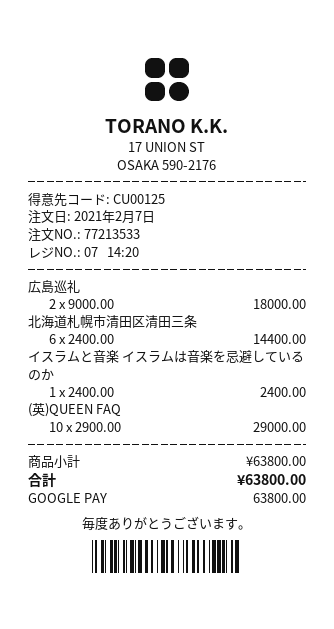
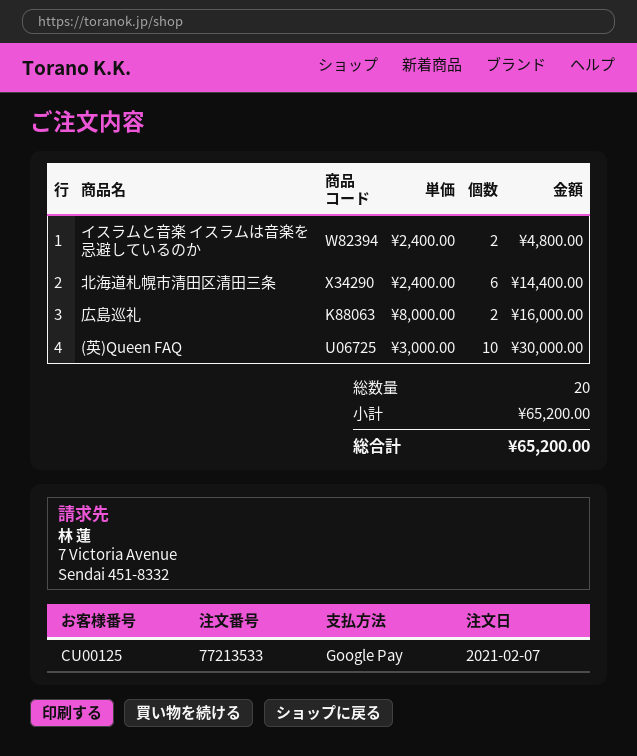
広島巡礼: 2 x 9000.00 = 18000.00 -> 2 x 8000.00 = 16000.00
イスラムと音楽 イスラムは音楽を忌避しているのか: 1 x 2400.00 = 2400.00 -> 2 x 2400.00 = 4800.00
(英)QUEEN FAQ: 10 x 2900.00 = 29000.00 -> 10 x 3000.00 = 30000.00
subtotal: 63800.00 -> 65200.00
total: 63800.00 -> 65200.00

